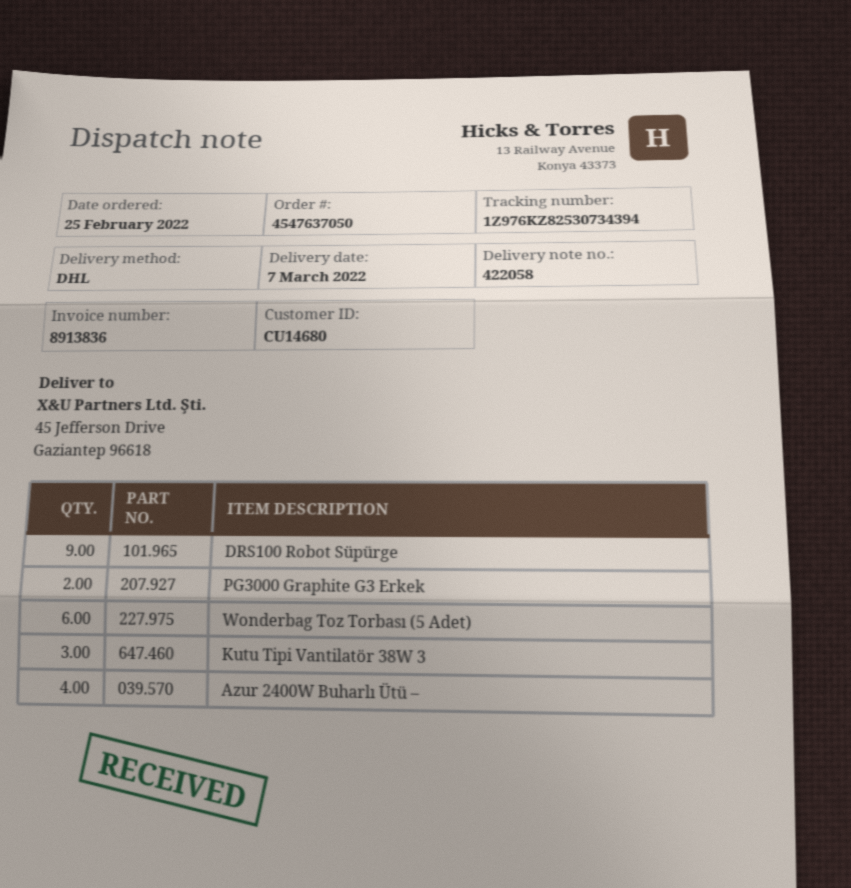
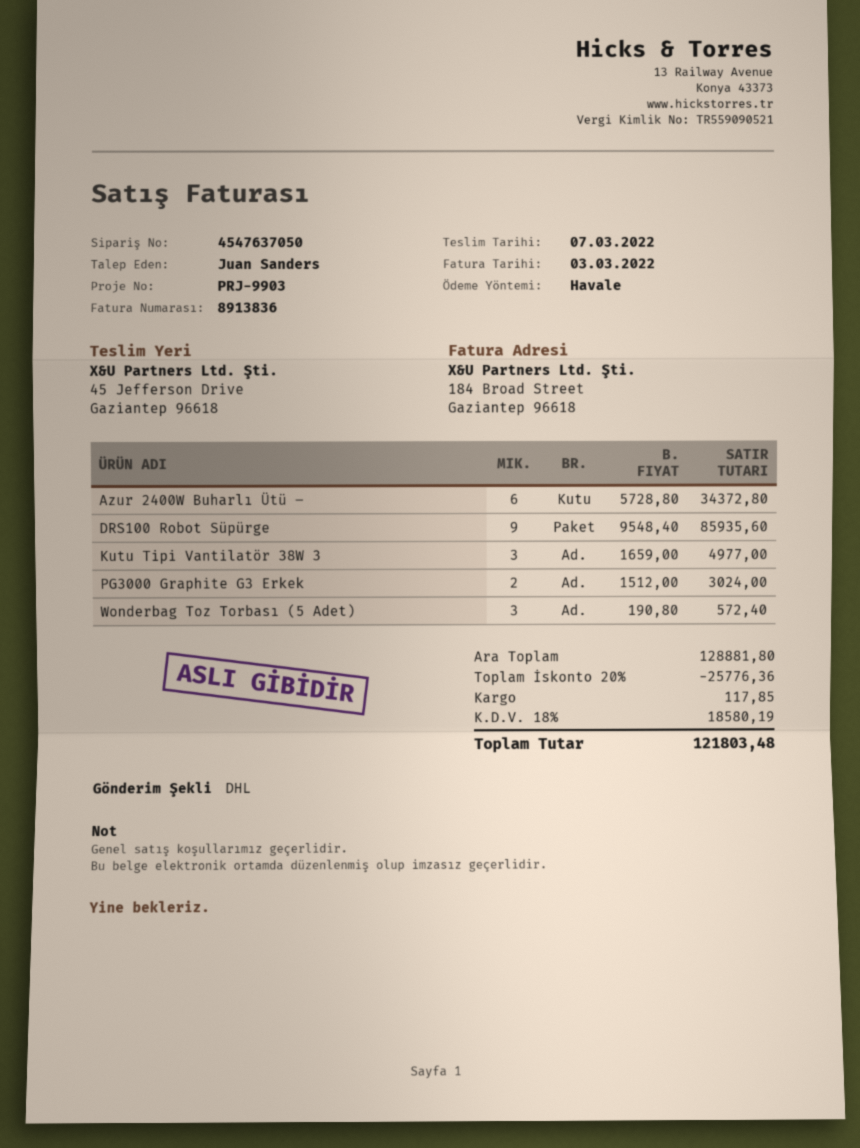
Wonderbag Toz Torbası (5 Adet): 6 -> 3
Azur 2400W Buharlı Ütü –: 4 -> 6

